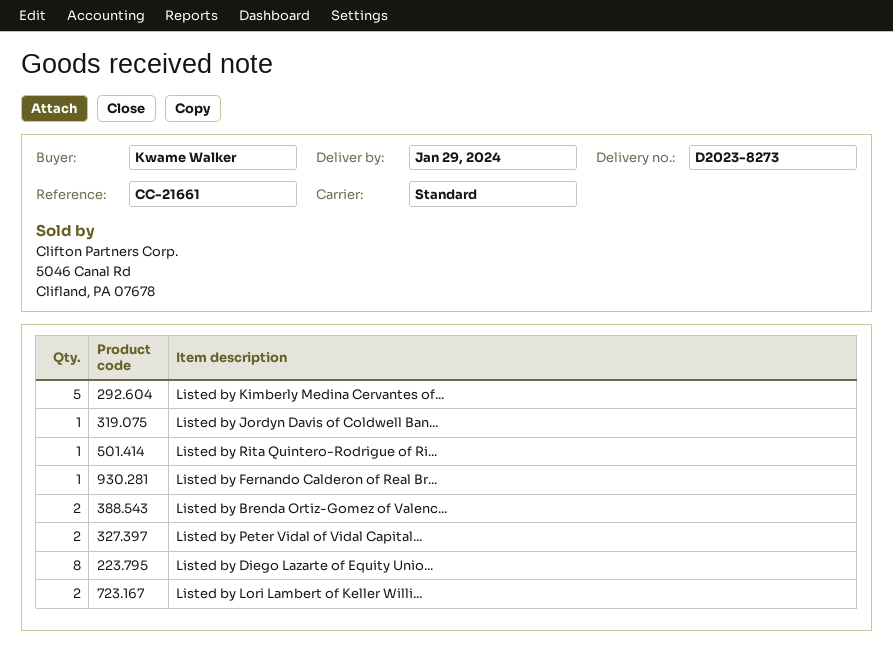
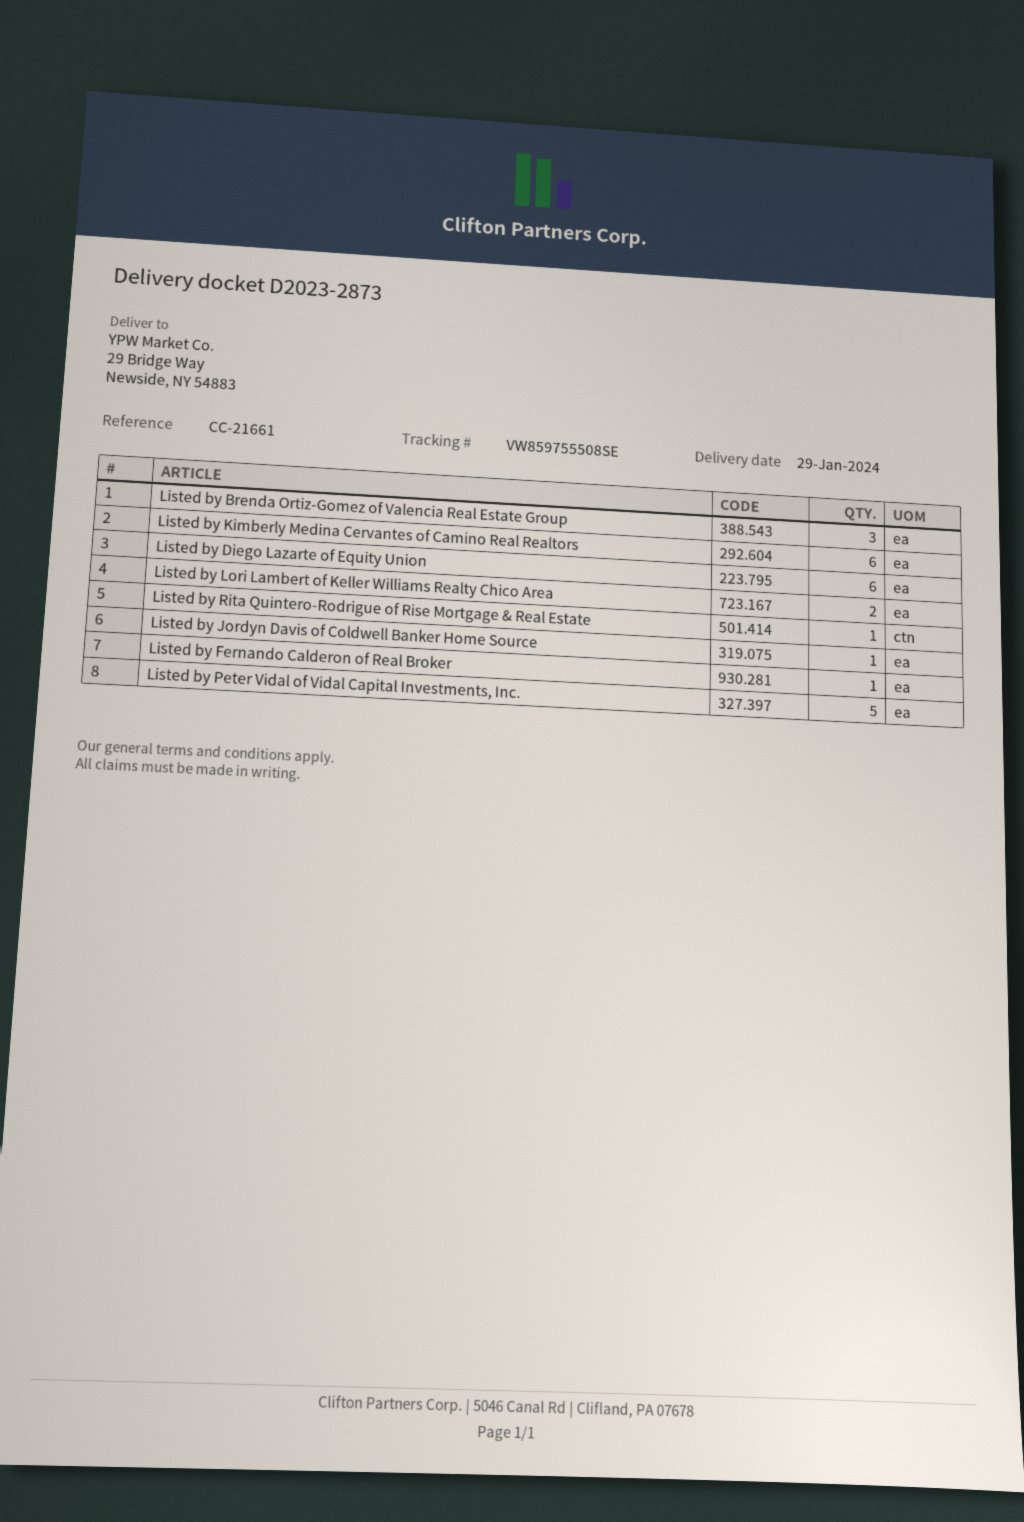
delivery note number: D2023-8273 -> D2023-2873
Listed by Kimberly Medina Cervantes of...: 5 -> 6
Listed by Brenda Ortiz-Gomez of Valenc...: 2 -> 3
Listed by Peter Vidal of Vidal Capital...: 2 -> 5
Listed by Diego Lazarte of Equity Unio...: 8 -> 6

